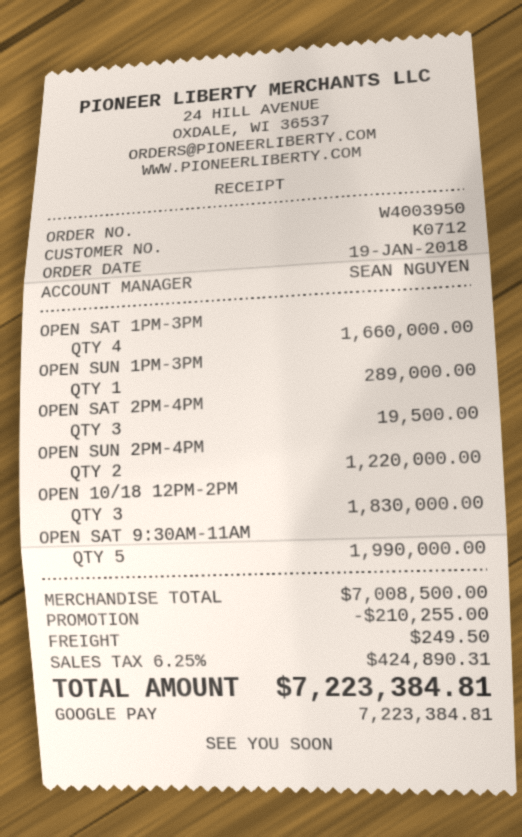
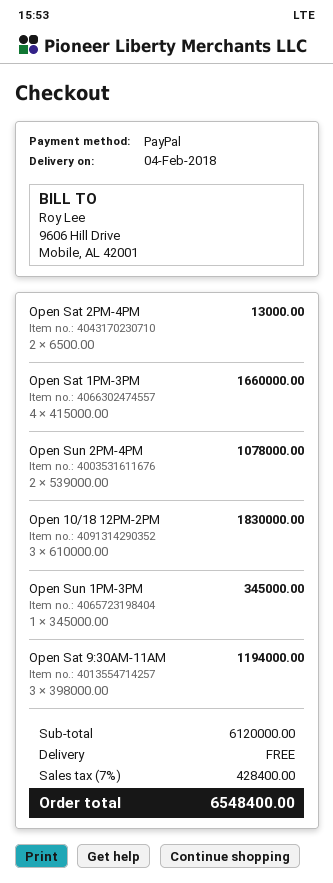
payment method: Google Pay -> PayPal
OPEN SUN 1PM-3PM: 1 for 289000.00 -> 1 for 345000.00
OPEN SAT 2PM-4PM: 3 for 19500.00 -> 2 for 13000.00
OPEN SUN 2PM-4PM: 2 for 1220000.00 -> 2 for 1078000.00
OPEN SAT 9:30AM-11AM: 5 for 1990000.00 -> 3 for 1194000.00
subtotal: 7008500.00 -> 6120000.00
discount: 210255.00 -> none
shipping: 249.50 -> 0.00
tax: 6.25% = 424890.31 -> 7% = 428400.00
total: 7223384.81 -> 6548400.00

